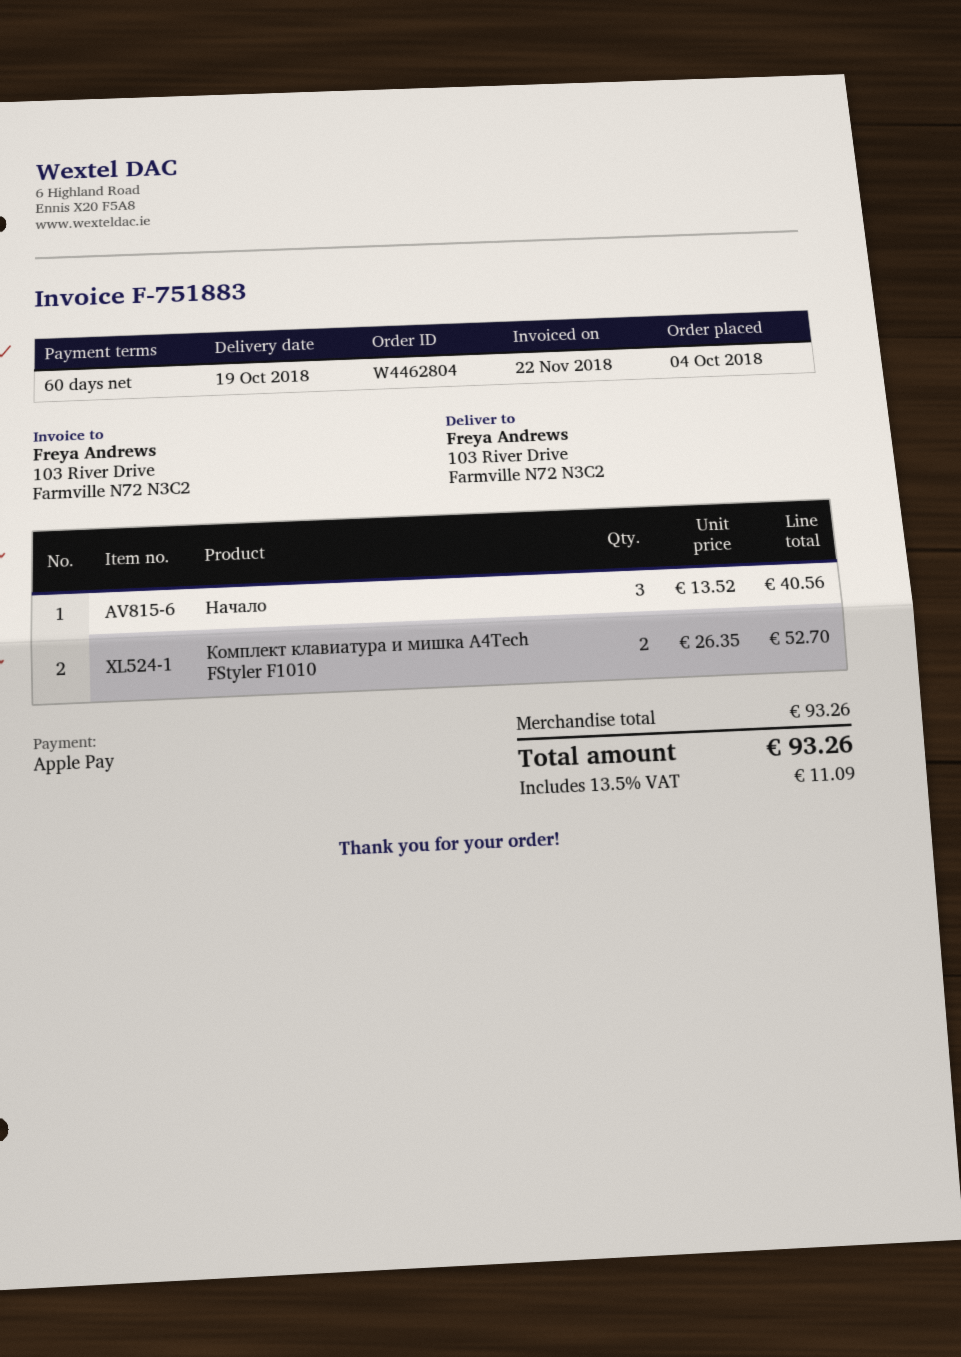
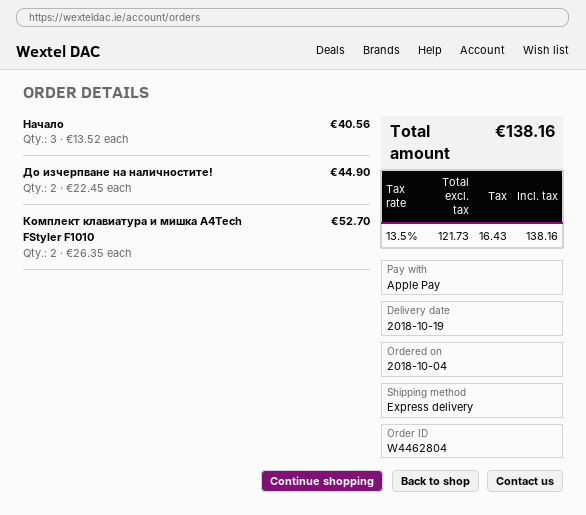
До изчерпване на наличностите!: none -> 2 x 22.45 = 44.90
tax: 13.5% = 11.09 -> 13.5% = 16.43
total: 93.26 -> 138.16

